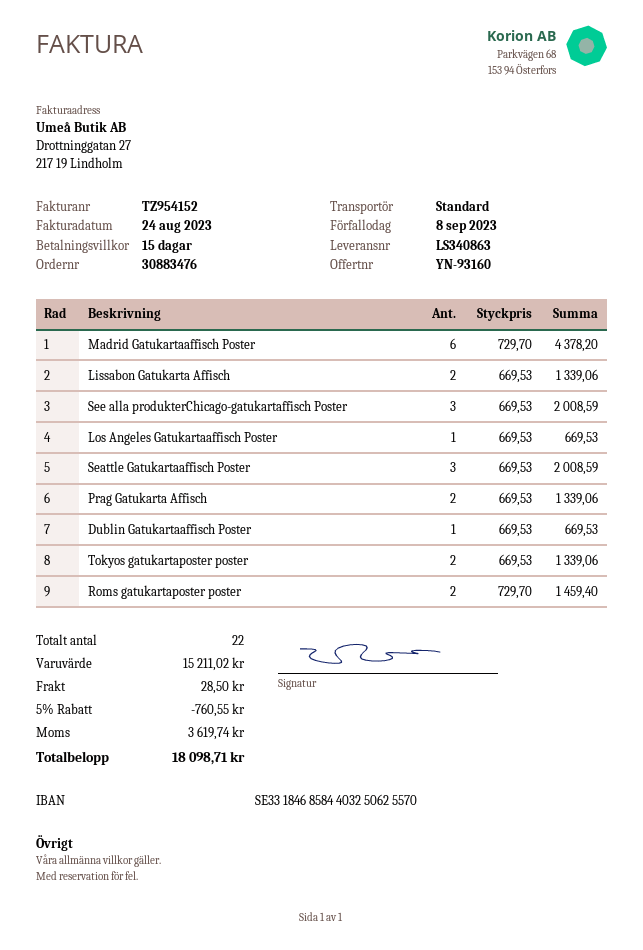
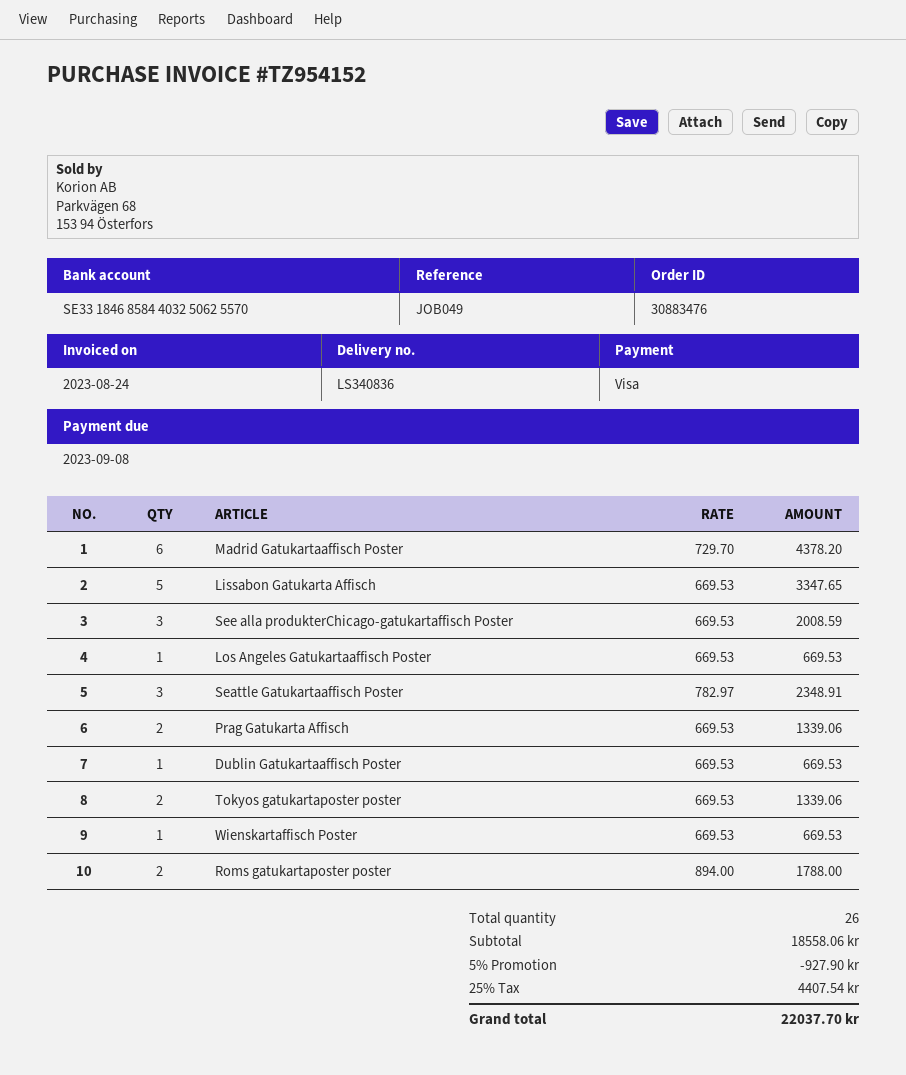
delivery note number: LS340863 -> LS340836
Lissabon Gatukarta Affisch: 2 x 669.53 = 1339.06 -> 5 x 669.53 = 3347.65
Seattle Gatukartaaffisch Poster: 3 x 669.53 = 2008.59 -> 3 x 782.97 = 2348.91
Roms gatukartaposter poster: 2 x 729.70 = 1459.40 -> 2 x 894.00 = 1788.00
Wienskartaffisch Poster: none -> 1 x 669.53 = 669.53
total quantity: 22 -> 26
subtotal: 15211.02 -> 18558.06
discount: 5% = 760.55 -> 5% = 927.90
shipping: 28.50 -> none
tax: 3619.74 -> 4407.54
total: 18098.71 -> 22037.70

